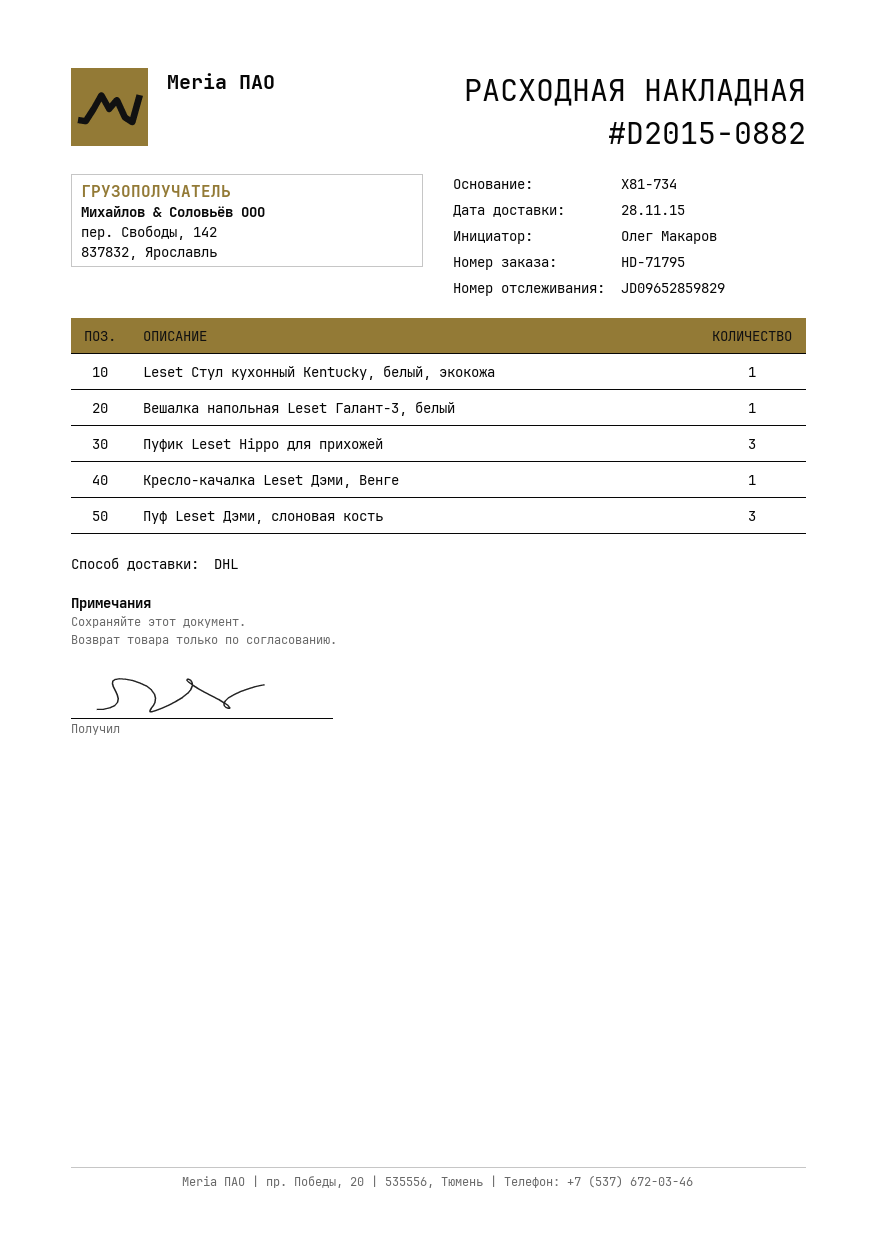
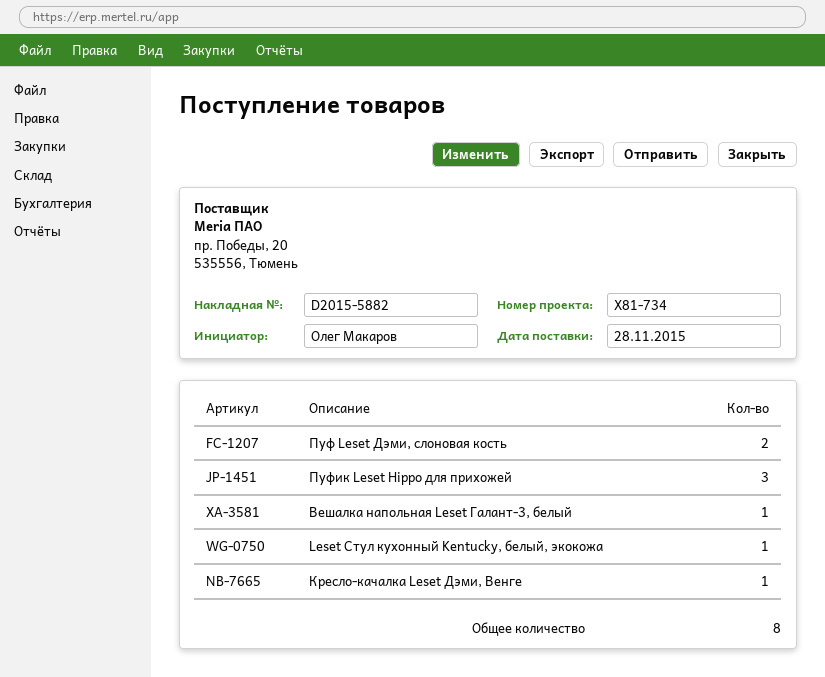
delivery note number: D2015-0882 -> D2015-5882
Пуф Leset Дэми, слоновая кость: 3 -> 2

